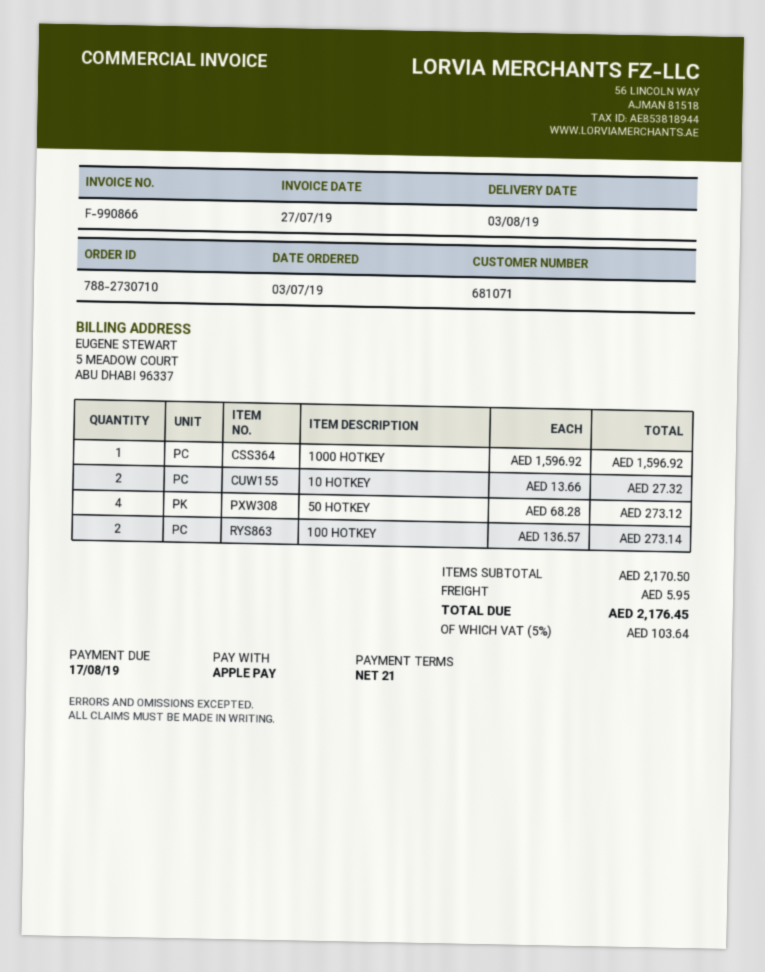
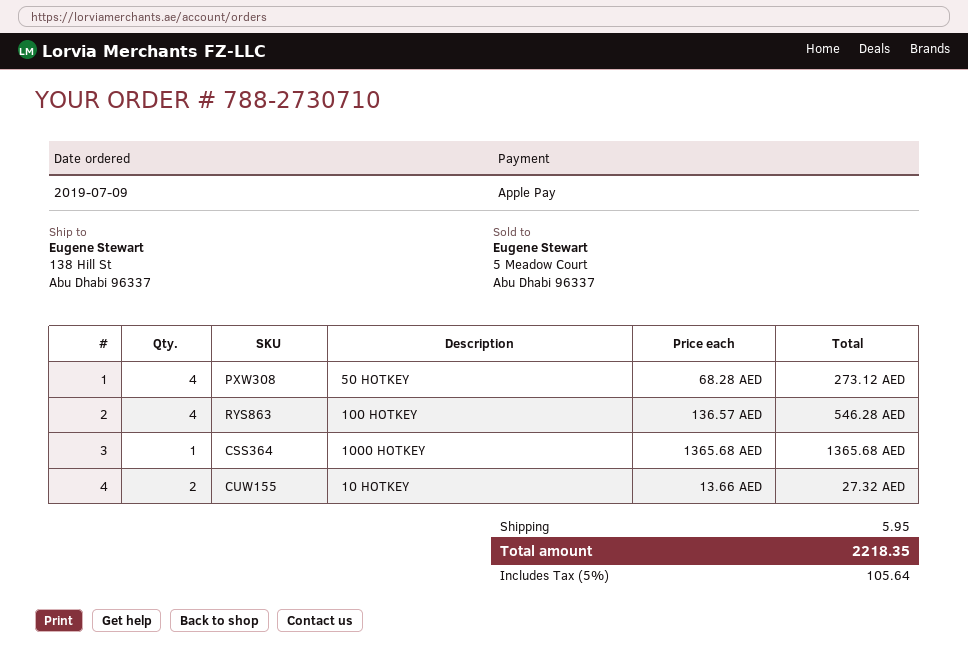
order date: 2019-07-03 -> 2019-07-09
1000 HOTKEY: 1 x 1596.92 = 1596.92 -> 1 x 1365.68 = 1365.68
100 HOTKEY: 2 x 136.57 = 273.14 -> 4 x 136.57 = 546.28
tax: 5% = 103.64 -> 5% = 105.64
total: 2176.45 -> 2218.35

